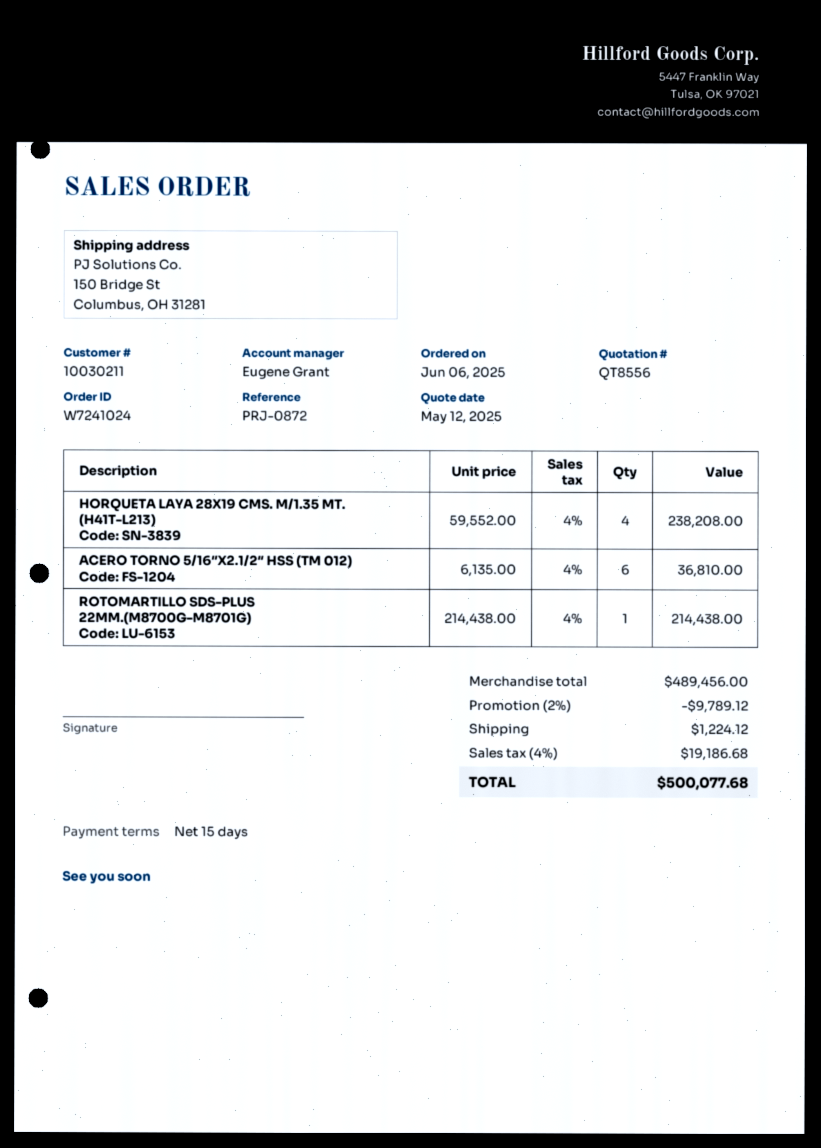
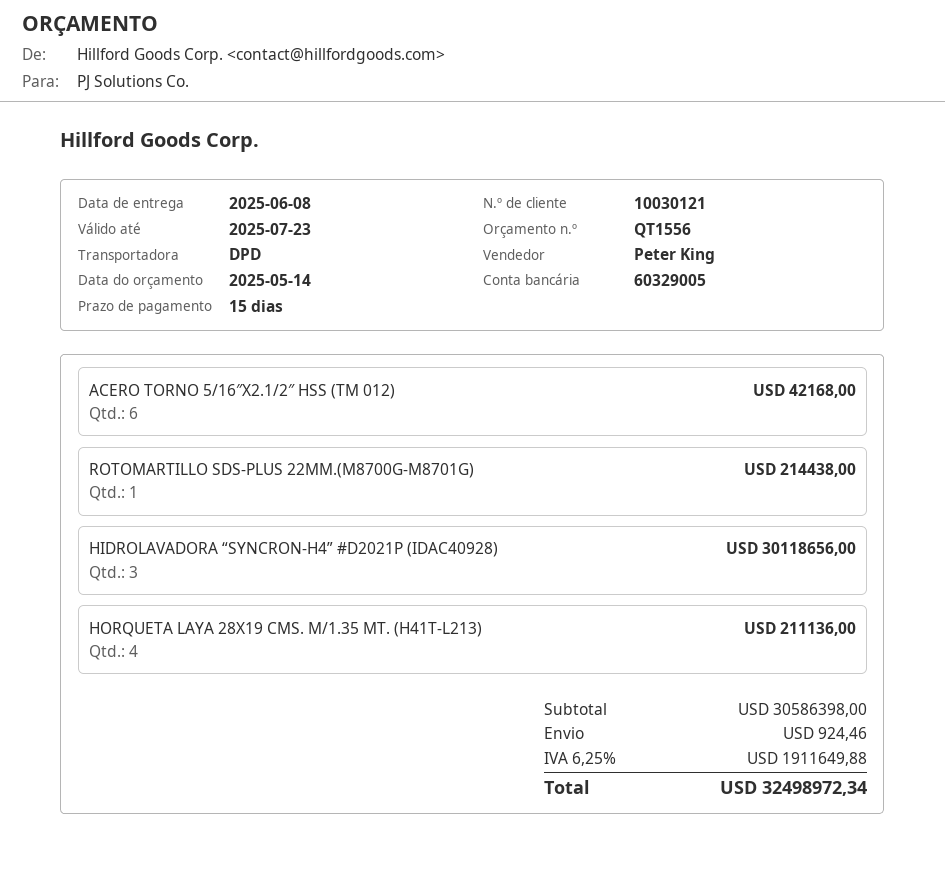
quote number: QT8556 -> QT1556
quote date: 2025-05-12 -> 2025-05-14
customer number: 10030211 -> 10030121
sales rep: Eugene Grant -> Peter King
HORQUETA LAYA 28X19 CMS. M/1.35 MT. (H41T-L213): 4 for 238208.00 -> 4 for 211136.00
ACERO TORNO 5/16″X2.1/2″ HSS (TM 012): 6 for 36810.00 -> 6 for 42168.00
HIDROLAVADORA “SYNCRON-H4” #D2021P (IDAC40928): none -> 3 for 30118656.00
subtotal: 489456.00 -> 30586398.00
discount: 2% = 9789.12 -> none
shipping: 1224.12 -> 924.46
tax: 4% = 19186.68 -> 6.25% = 1911649.88
total: 500077.68 -> 32498972.34

